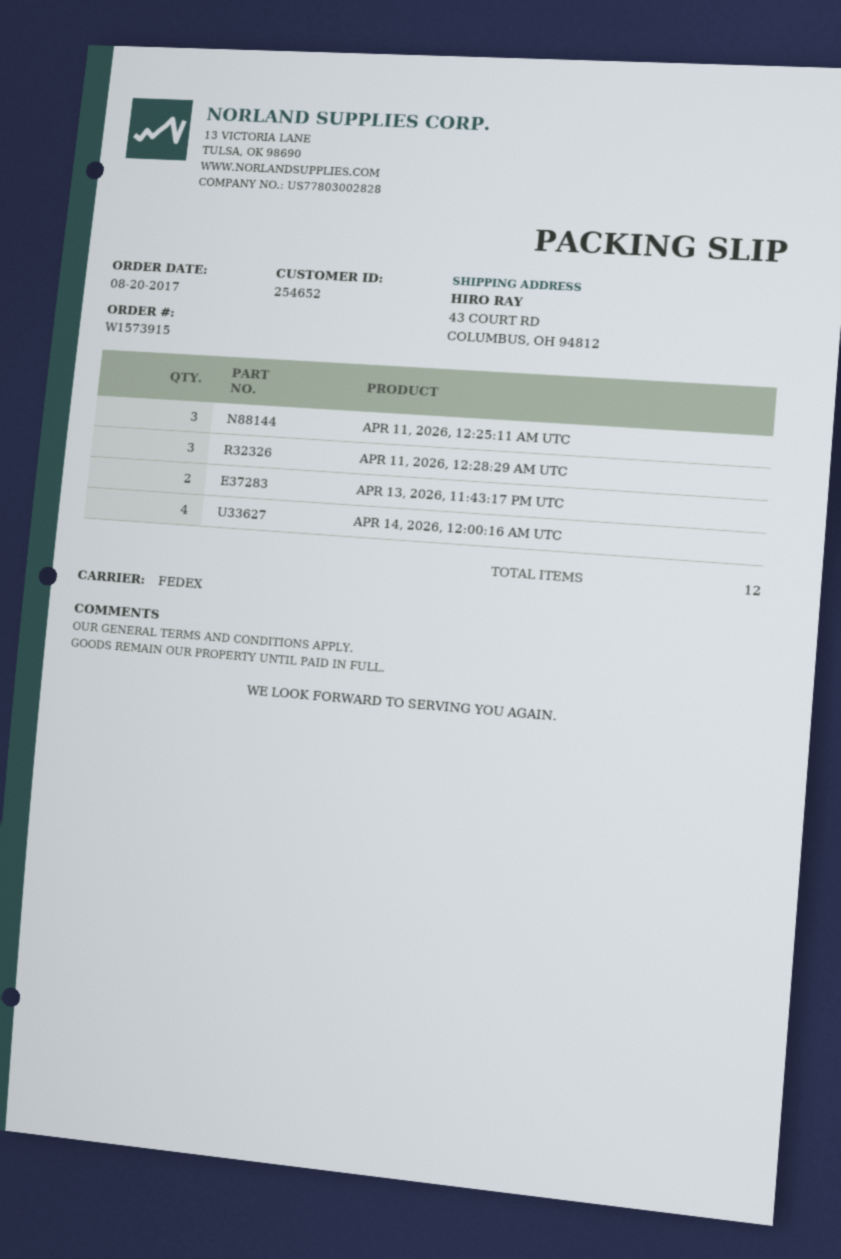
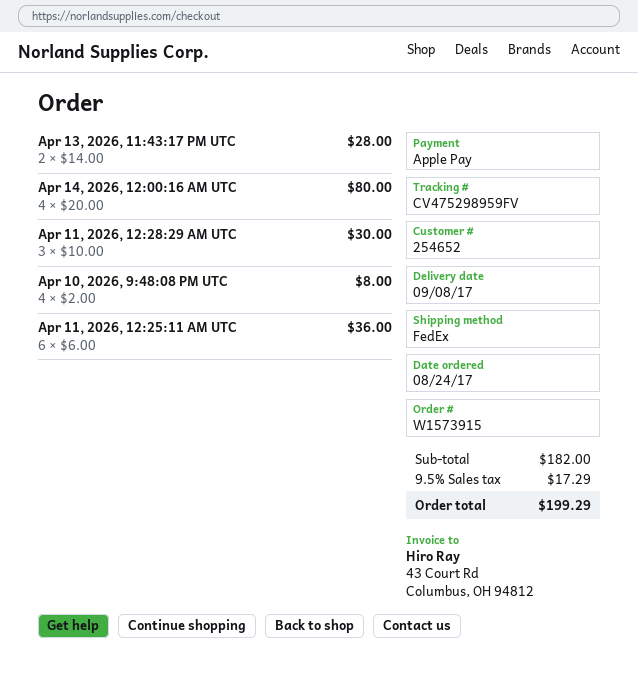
order date: 2017-08-20 -> 2017-08-24
APR 11, 2026, 12:25:11 AM UTC: 3 -> 6
Apr 10, 2026, 9:48:08 PM UTC: none -> 4

